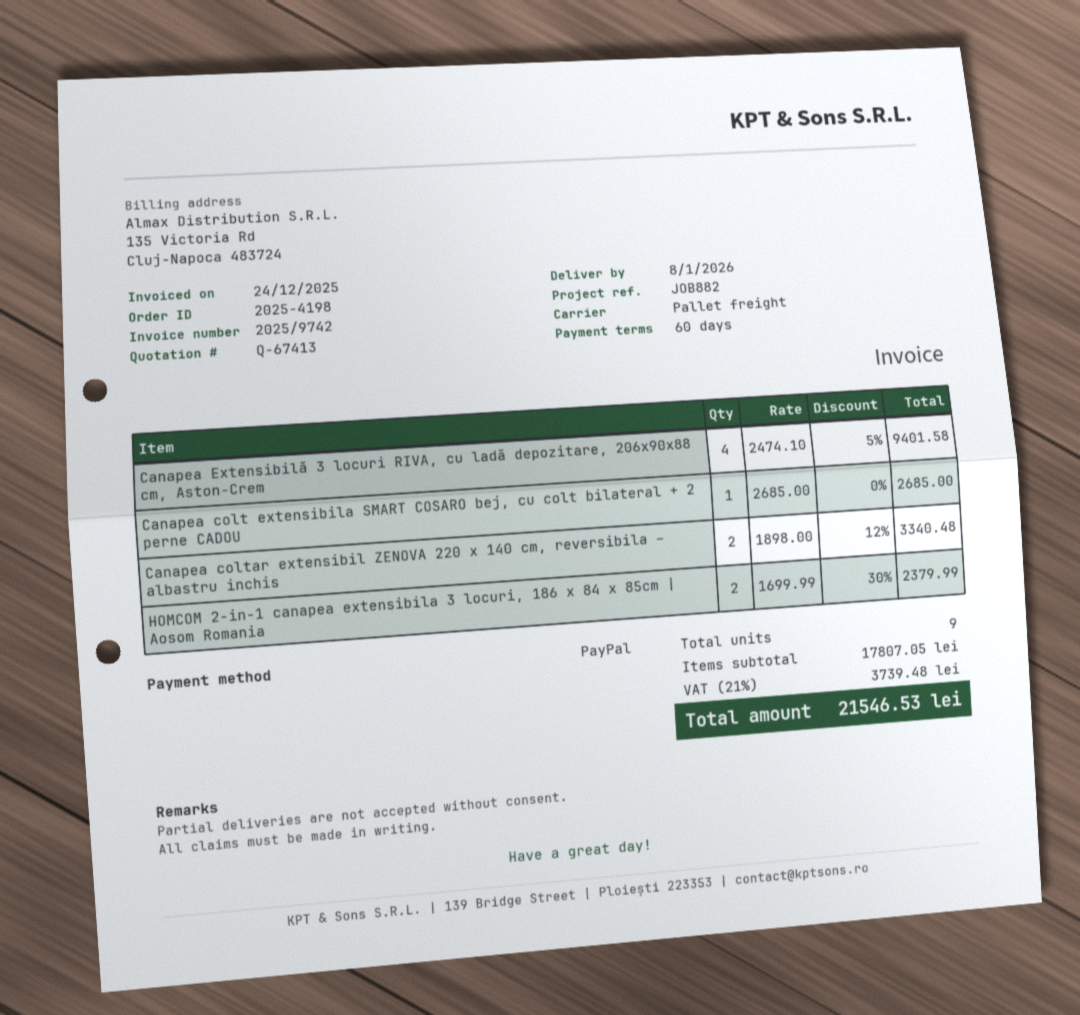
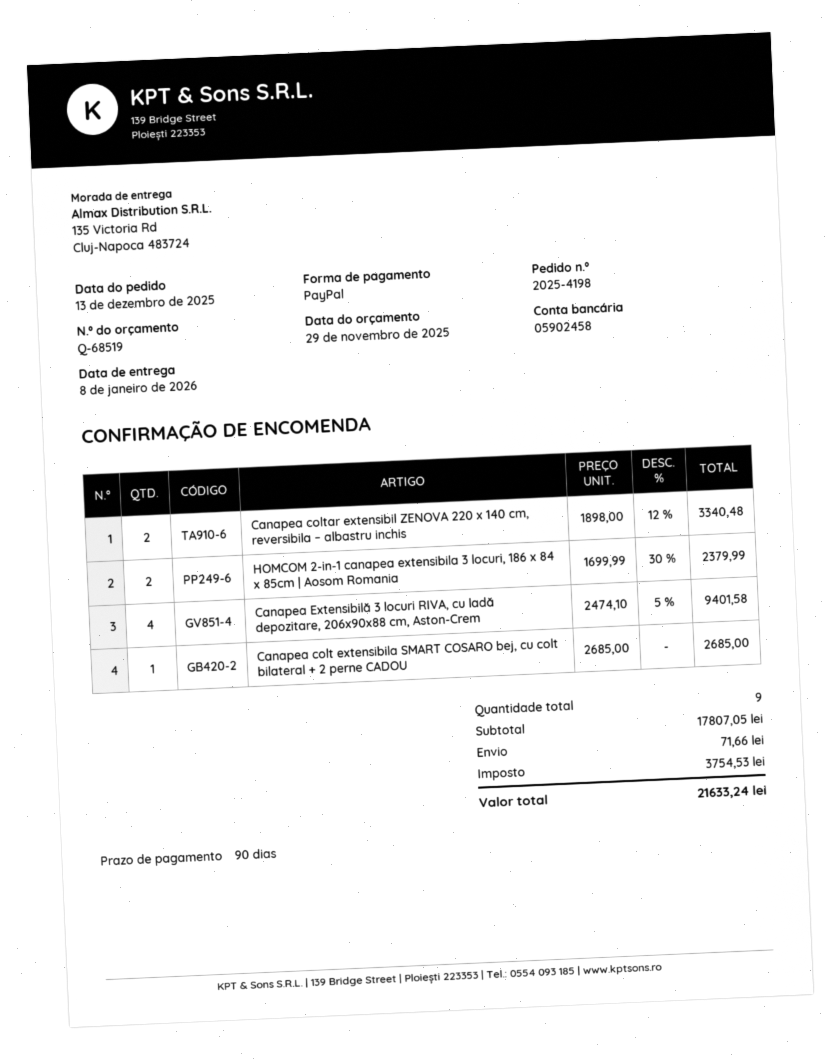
quote number: Q-67413 -> Q-68519
payment terms: 60 days -> 90 days
shipping: none -> 71.66
tax: 3739.48 -> 3754.53
total: 21546.53 -> 21633.24

